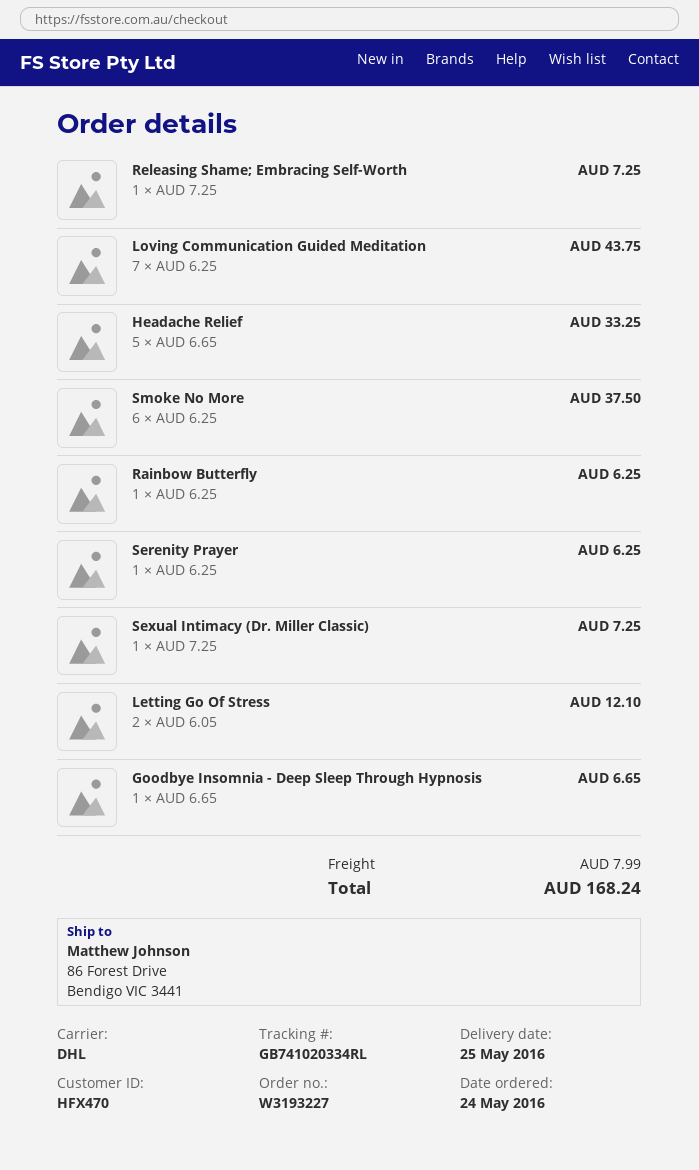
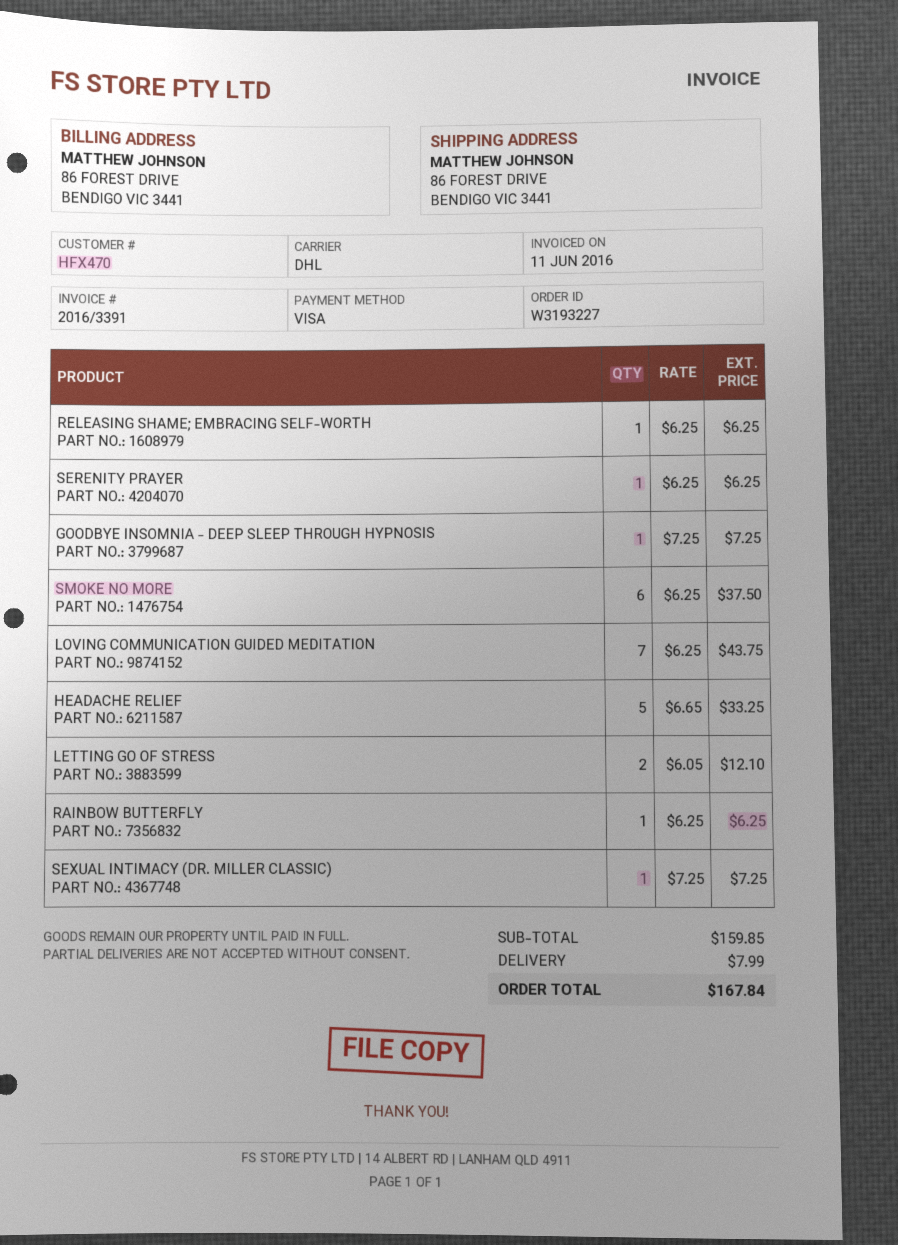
Releasing Shame; Embracing Self-Worth: 1 x 7.25 = 7.25 -> 1 x 6.25 = 6.25
Goodbye Insomnia - Deep Sleep Through Hypnosis: 1 x 6.65 = 6.65 -> 1 x 7.25 = 7.25
total: 168.24 -> 167.84

